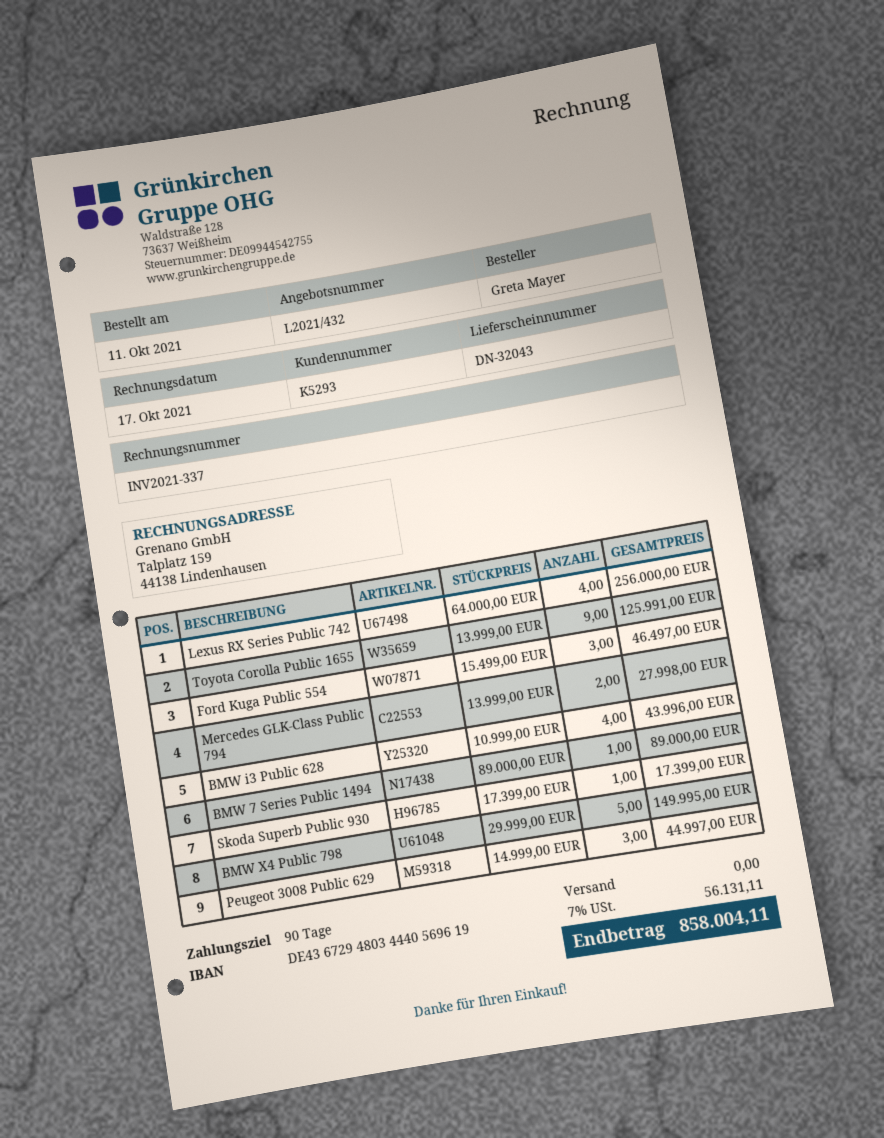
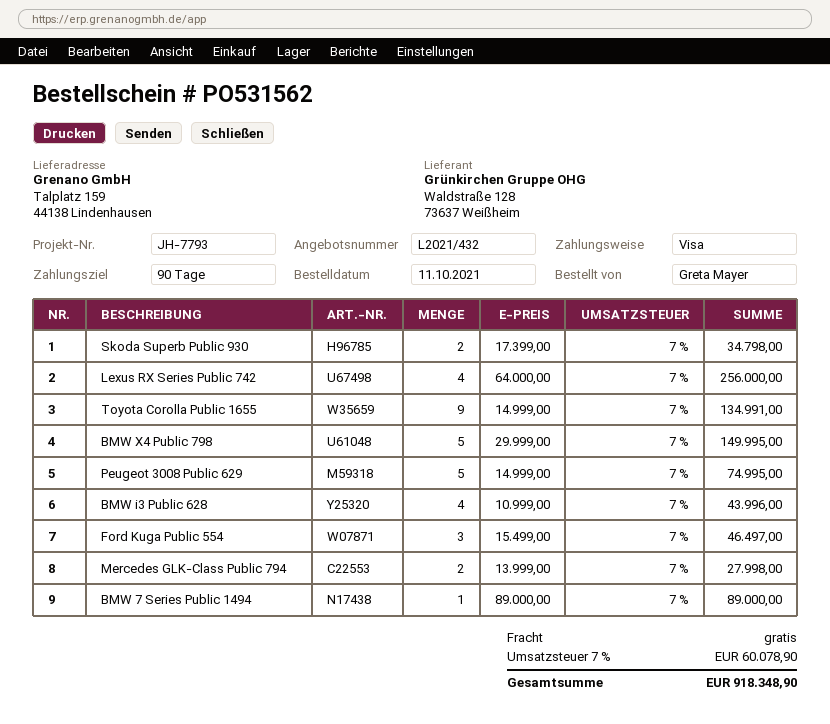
Toyota Corolla Public 1655: 9 x 13999.00 = 125991.00 -> 9 x 14999.00 = 134991.00
Skoda Superb Public 930: 1 x 17399.00 = 17399.00 -> 2 x 17399.00 = 34798.00
Peugeot 3008 Public 629: 3 x 14999.00 = 44997.00 -> 5 x 14999.00 = 74995.00
tax: 7% = 56131.11 -> 7% = 60078.90
total: 858004.11 -> 918348.90

